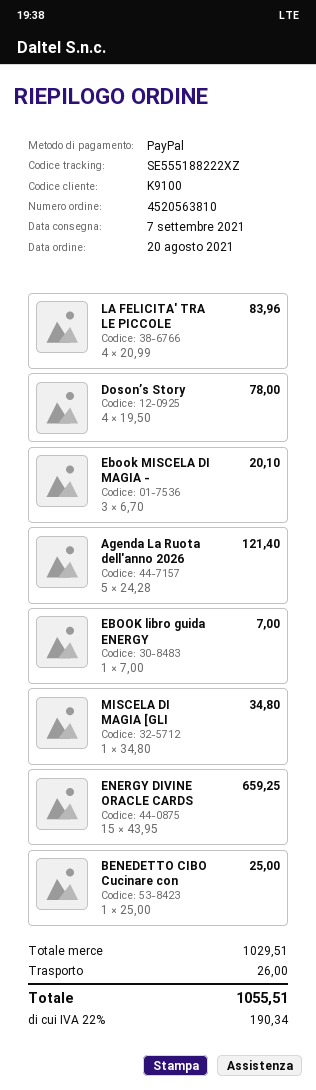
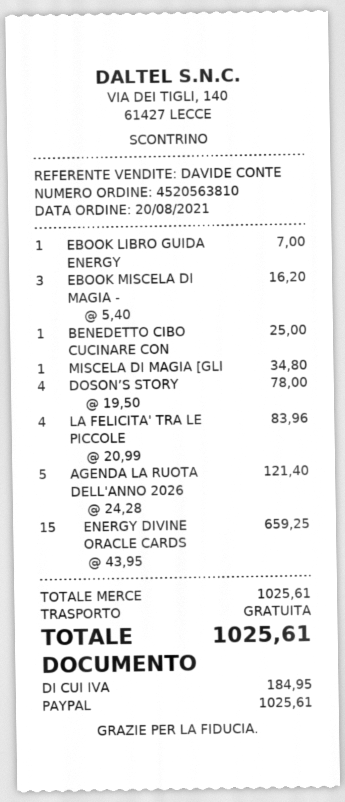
Ebook MISCELA DI MAGIA -: 3 x 6.70 = 20.10 -> 3 x 5.40 = 16.20
subtotal: 1029.51 -> 1025.61
shipping: 26.00 -> 0.00
tax: 190.34 -> 184.95
total: 1055.51 -> 1025.61

